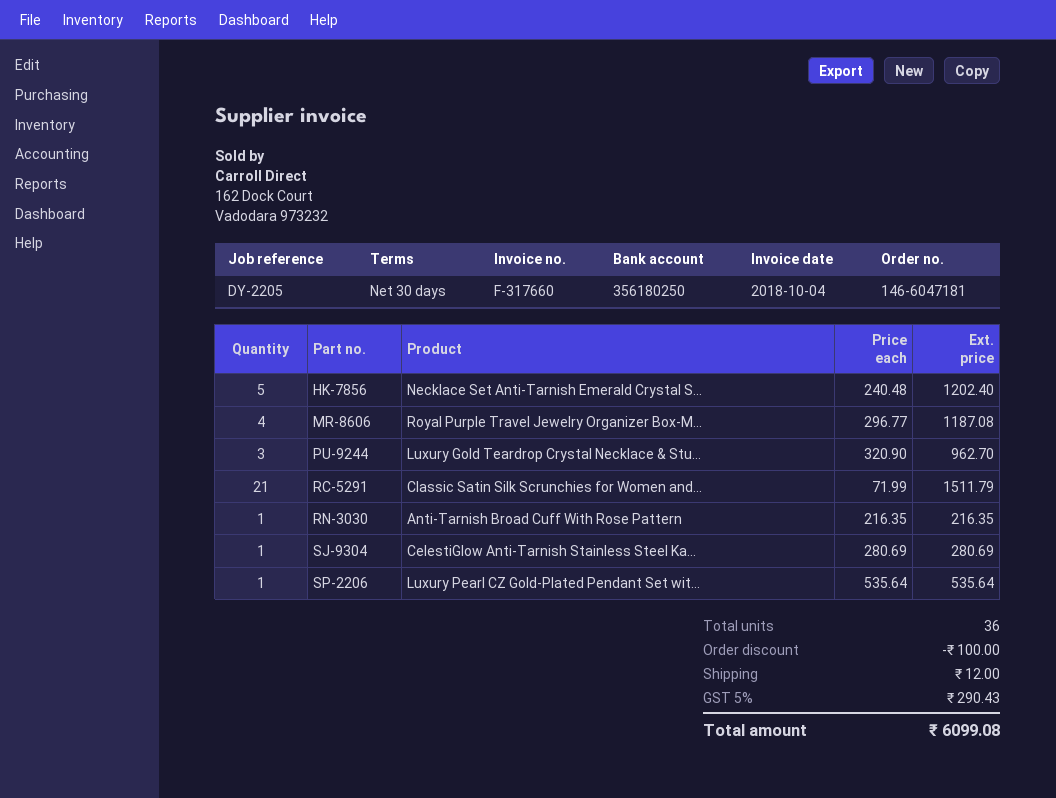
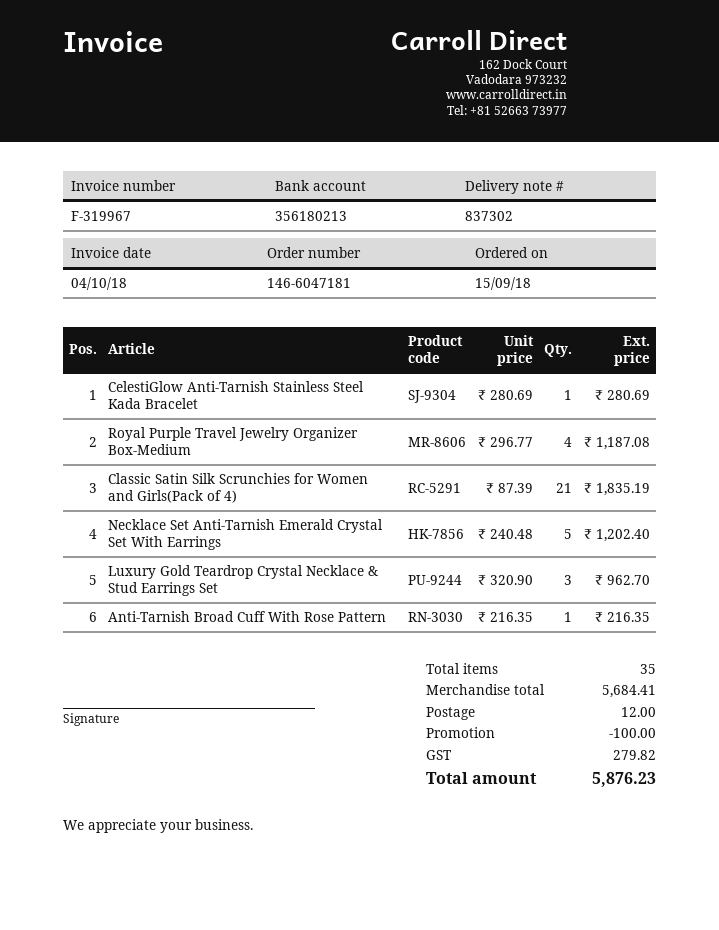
invoice number: F-317660 -> F-319967
bank account: 356180250 -> 356180213
Classic Satin Silk Scrunchies for Women and...: 21 x 71.99 = 1511.79 -> 21 x 87.39 = 1835.19
Luxury Pearl CZ Gold-Plated Pendant Set wit...: 1 x 535.64 = 535.64 -> none
total quantity: 36 -> 35
tax: 290.43 -> 279.82
total: 6099.08 -> 5876.23

